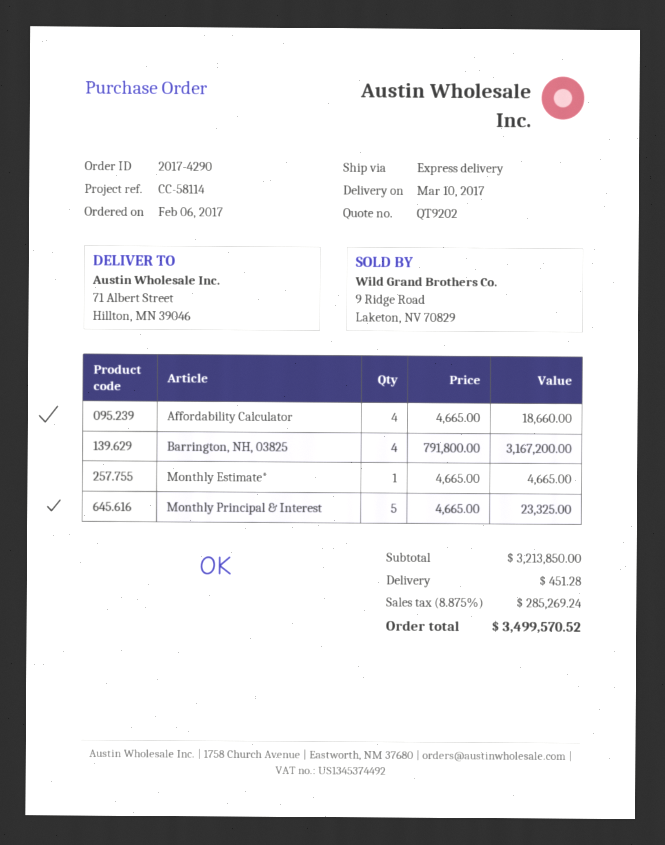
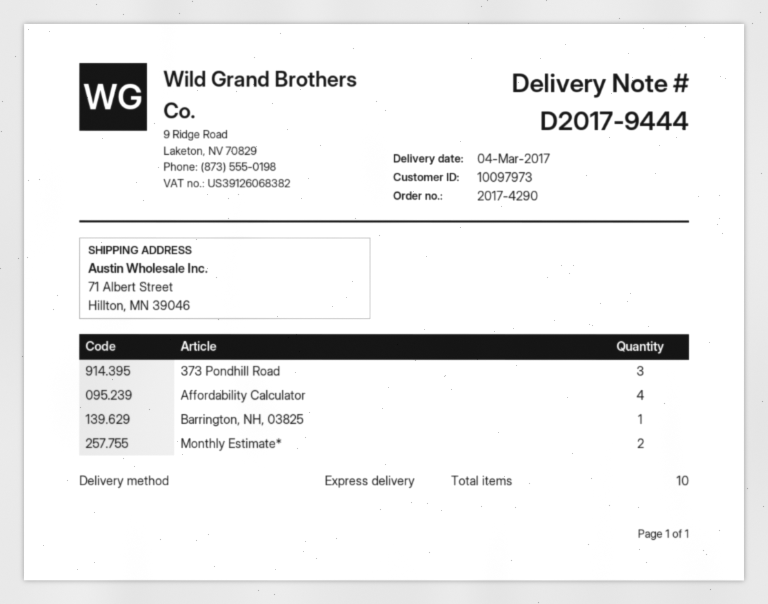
delivery date: 2017-03-10 -> 2017-03-04
Barrington, NH, 03825: 4 -> 1
Monthly Estimate*: 1 -> 2
Monthly Principal & Interest: 5 -> none
373 Pondhill Road: none -> 3

